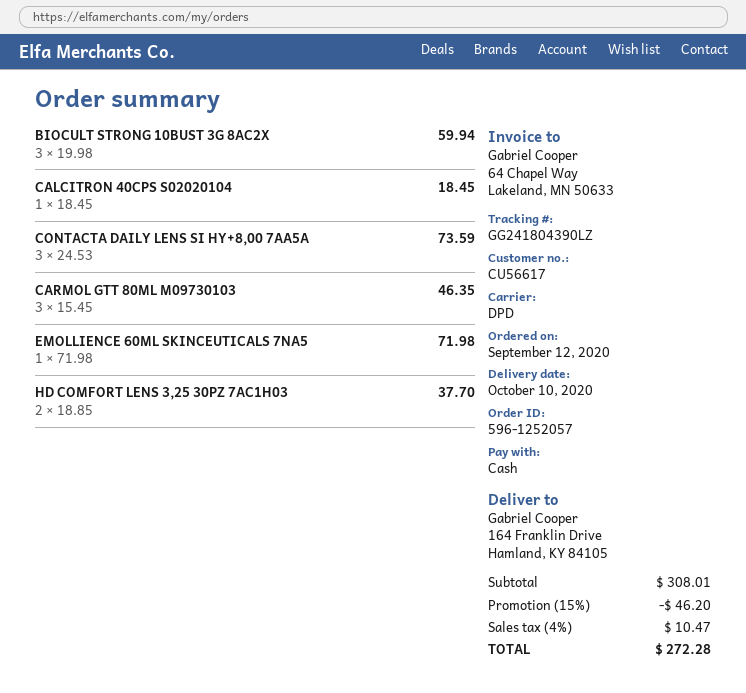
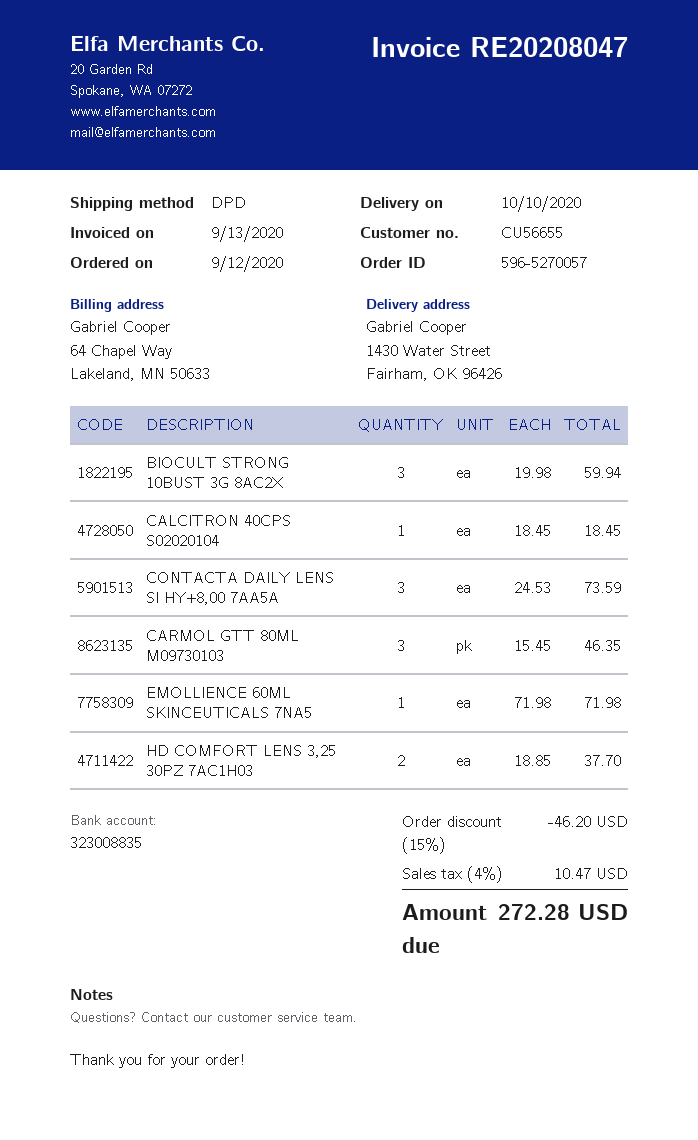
order number: 596-1252057 -> 596-5270057
customer number: CU56617 -> CU56655
ship to: 164 Franklin Drive, Hamland, KY 84105 -> 1430 Water Street, Fairham, OK 96426

